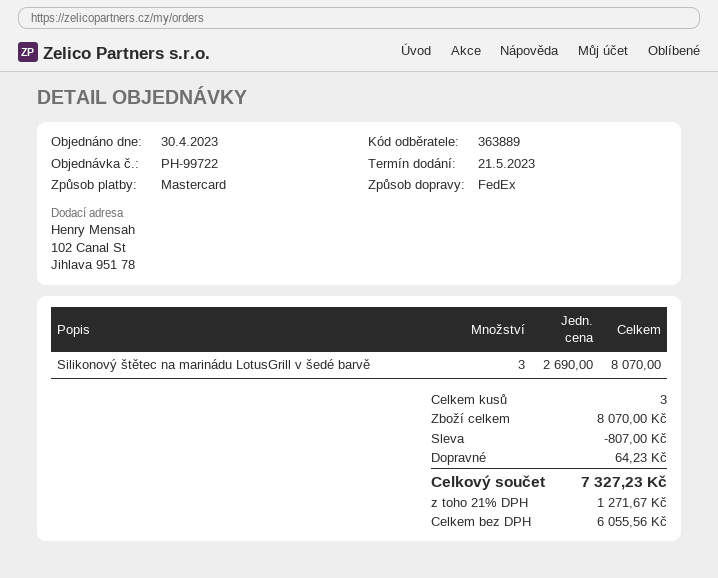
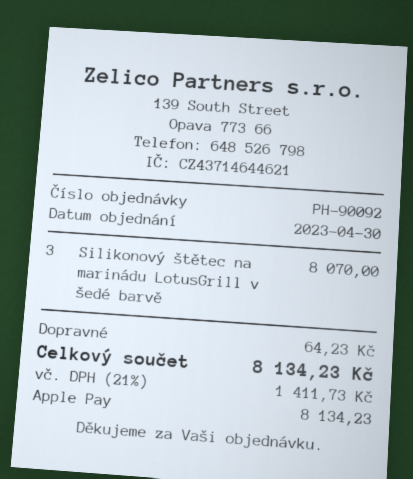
order number: PH-99722 -> PH-90092
payment method: Mastercard -> Apple Pay
discount: 807.00 -> none
tax: 21% = 1271.67 -> 21% = 1411.73
total: 7327.23 -> 8134.23

